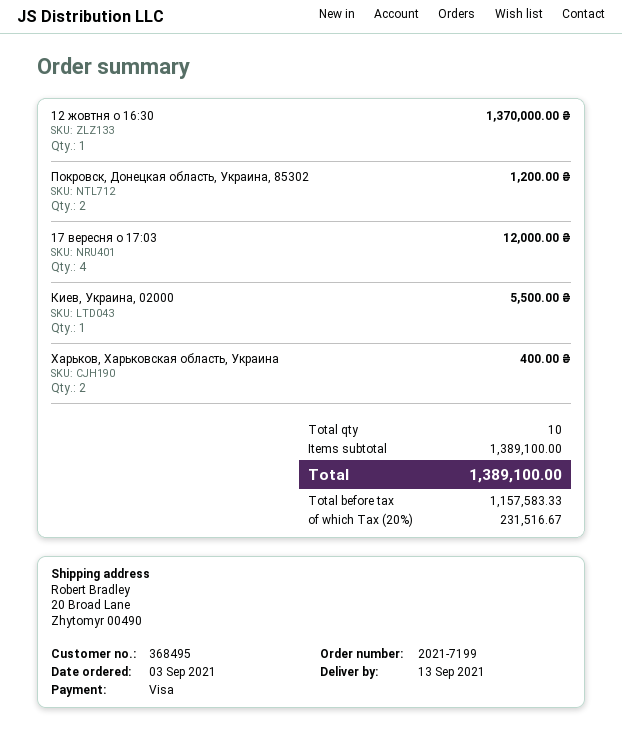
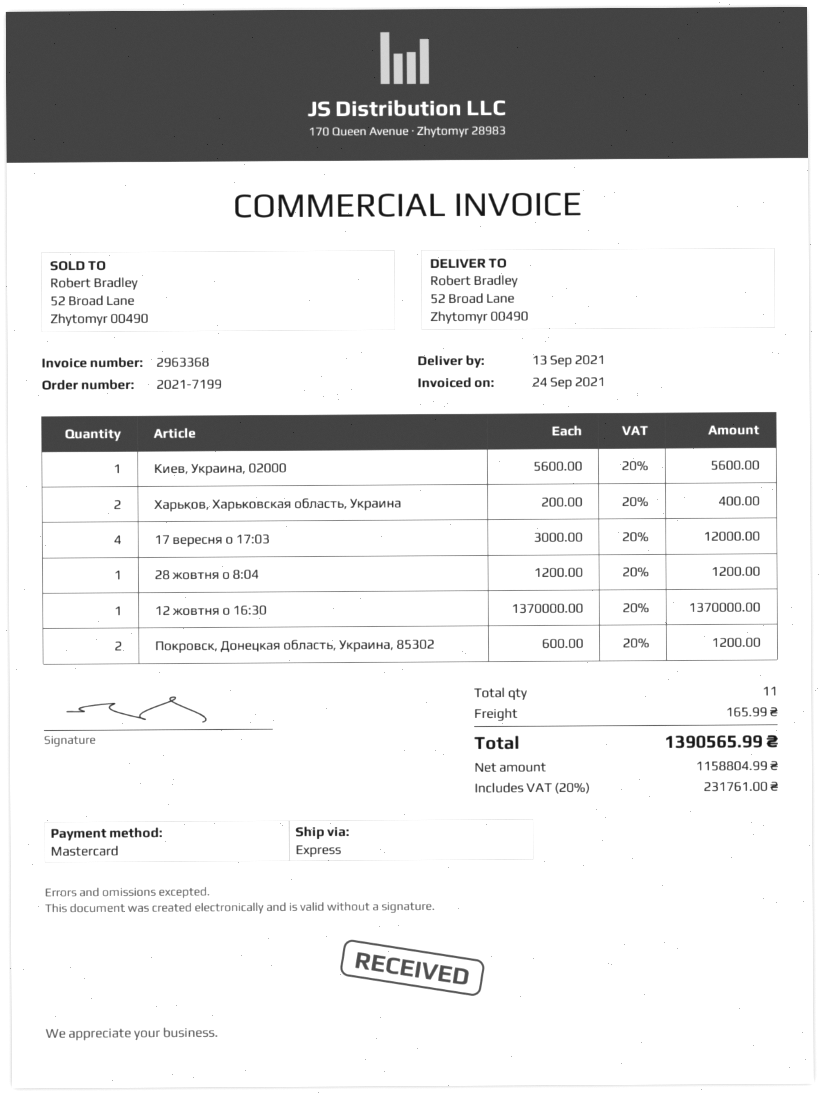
payment method: Visa -> Mastercard
ship to: 20 Broad Lane, Zhytomyr 00490 -> 52 Broad Lane, Zhytomyr 00490
Киев, Украина, 02000: 1 for 5500.00 -> 1 for 5600.00
28 жовтня о 8:04: none -> 1 for 1200.00
total quantity: 10 -> 11
shipping: none -> 165.99
net: 1157583.33 -> 1158804.99
tax: 20% = 231516.67 -> 20% = 231761.00
total: 1389100.00 -> 1390565.99

